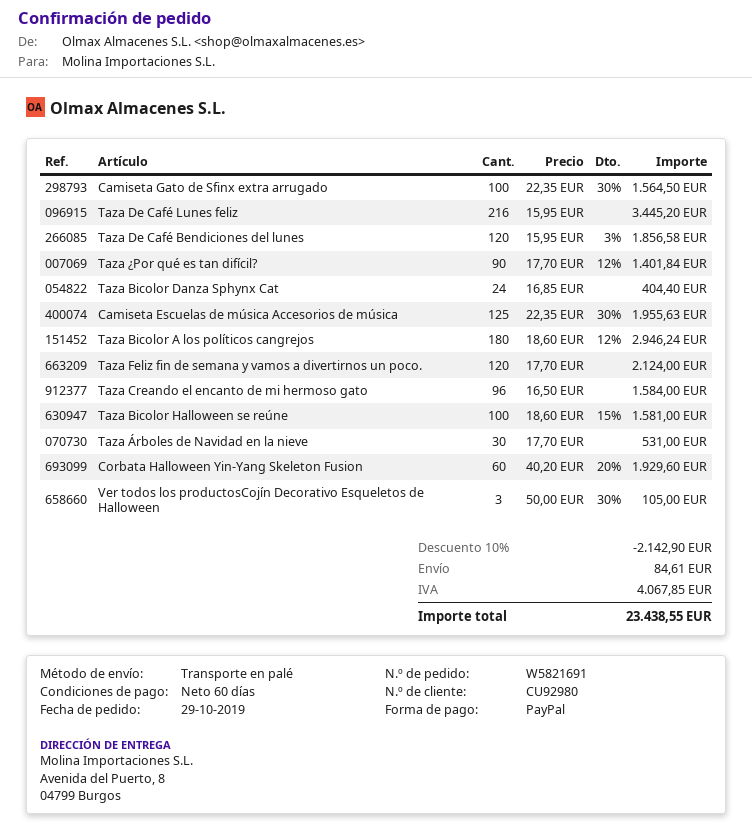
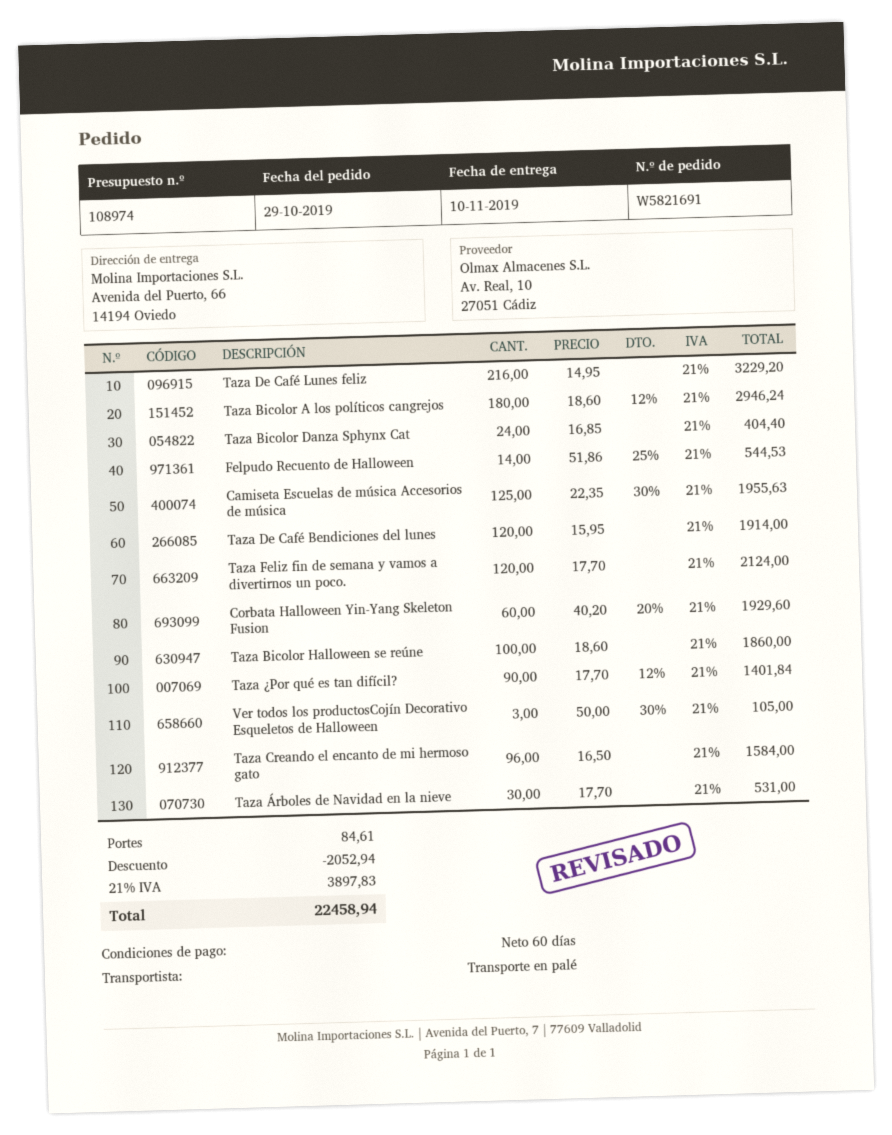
ship to: Avenida del Puerto, 8, 04799 Burgos -> Avenida del Puerto, 66, 14194 Oviedo
Camiseta Gato de Sfinx extra arrugado: 100 x 22.35 - 30% = 1564.50 -> none
Taza De Café Lunes feliz: 216 x 15.95 = 3445.20 -> 216 x 14.95 = 3229.20
Taza De Café Bendiciones del lunes: 120 x 15.95 - 3% = 1856.58 -> 120 x 15.95 = 1914.00
Taza Bicolor Halloween se reúne: 100 x 18.60 - 15% = 1581.00 -> 100 x 18.60 = 1860.00
Felpudo Recuento de Halloween: none -> 14 x 51.86 - 25% = 544.53
discount: 2142.90 -> 2052.94
tax: 4067.85 -> 3897.83
total: 23438.55 -> 22458.94

